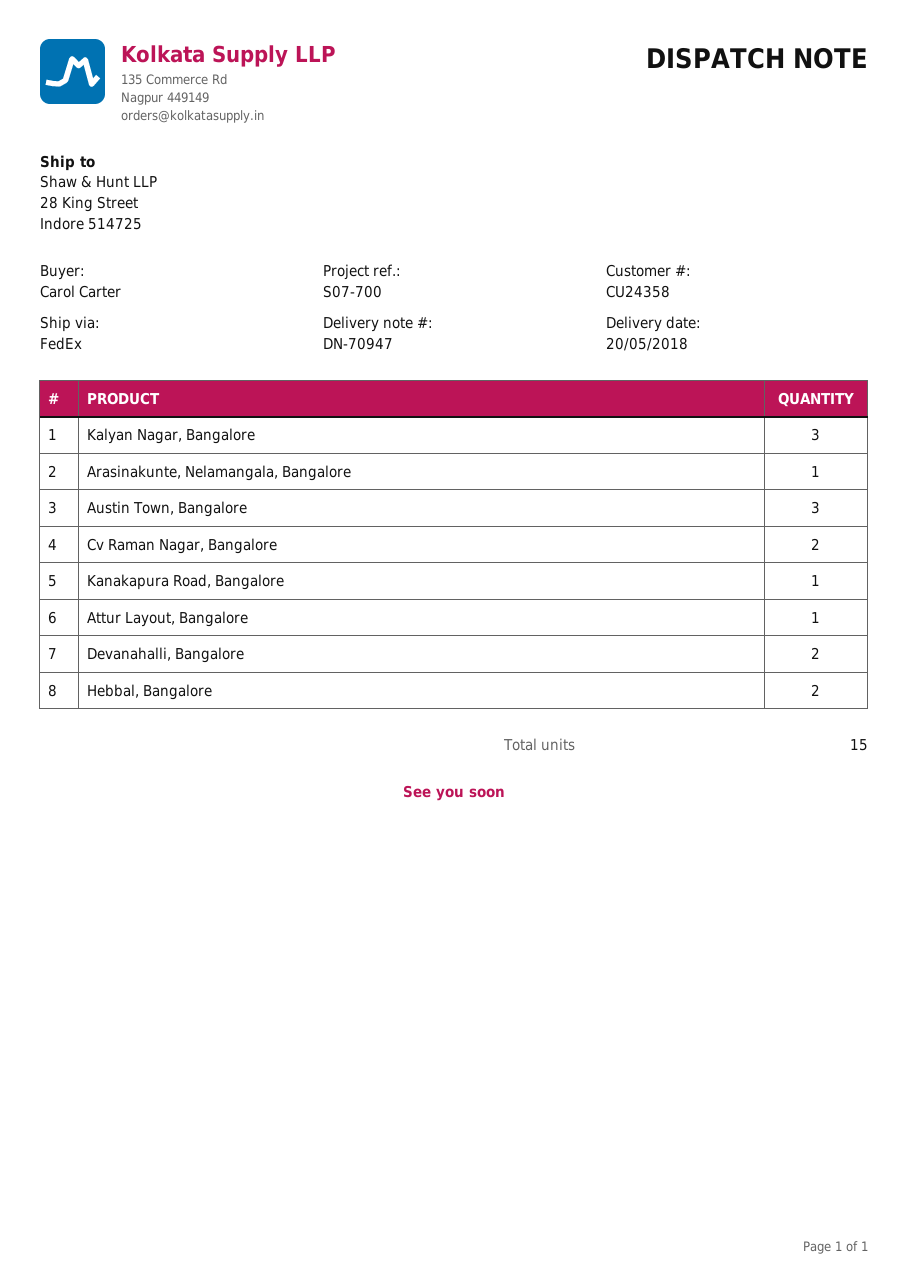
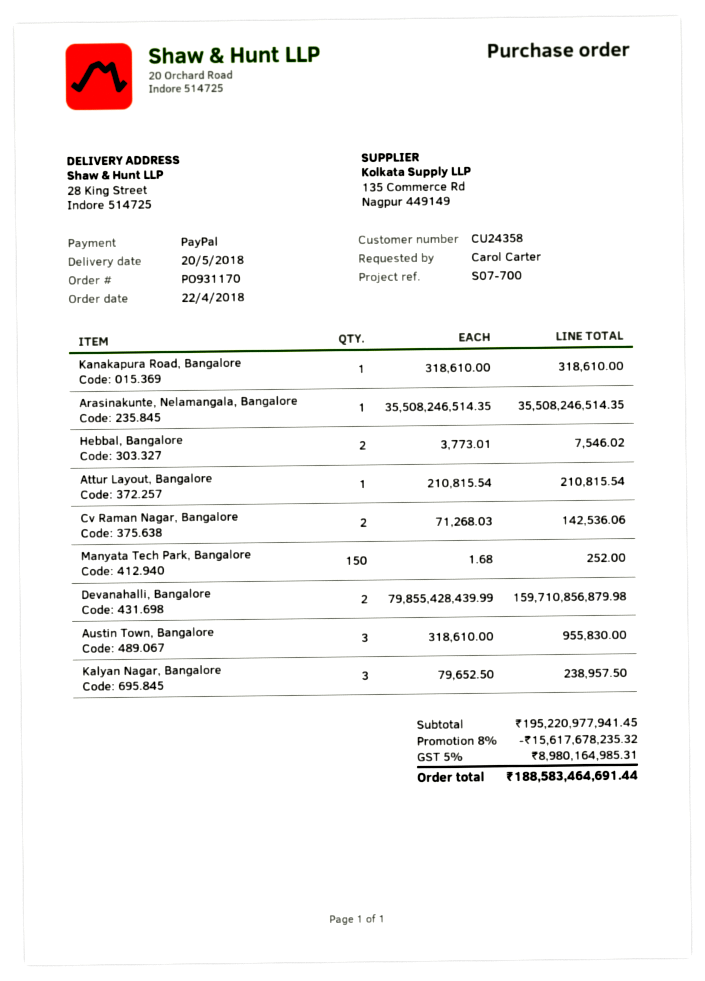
Manyata Tech Park, Bangalore: none -> 150

